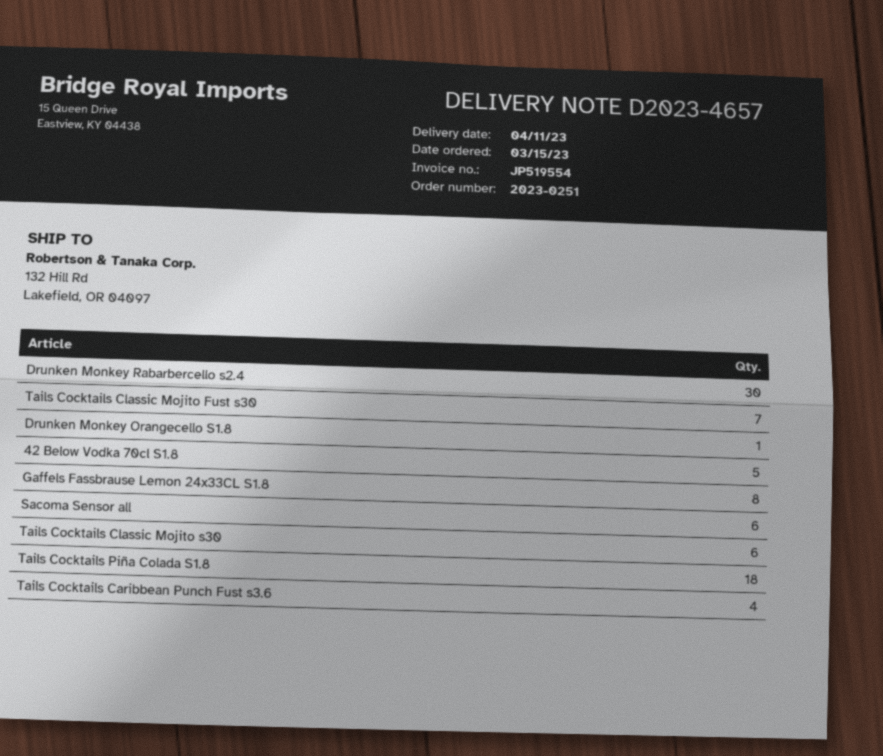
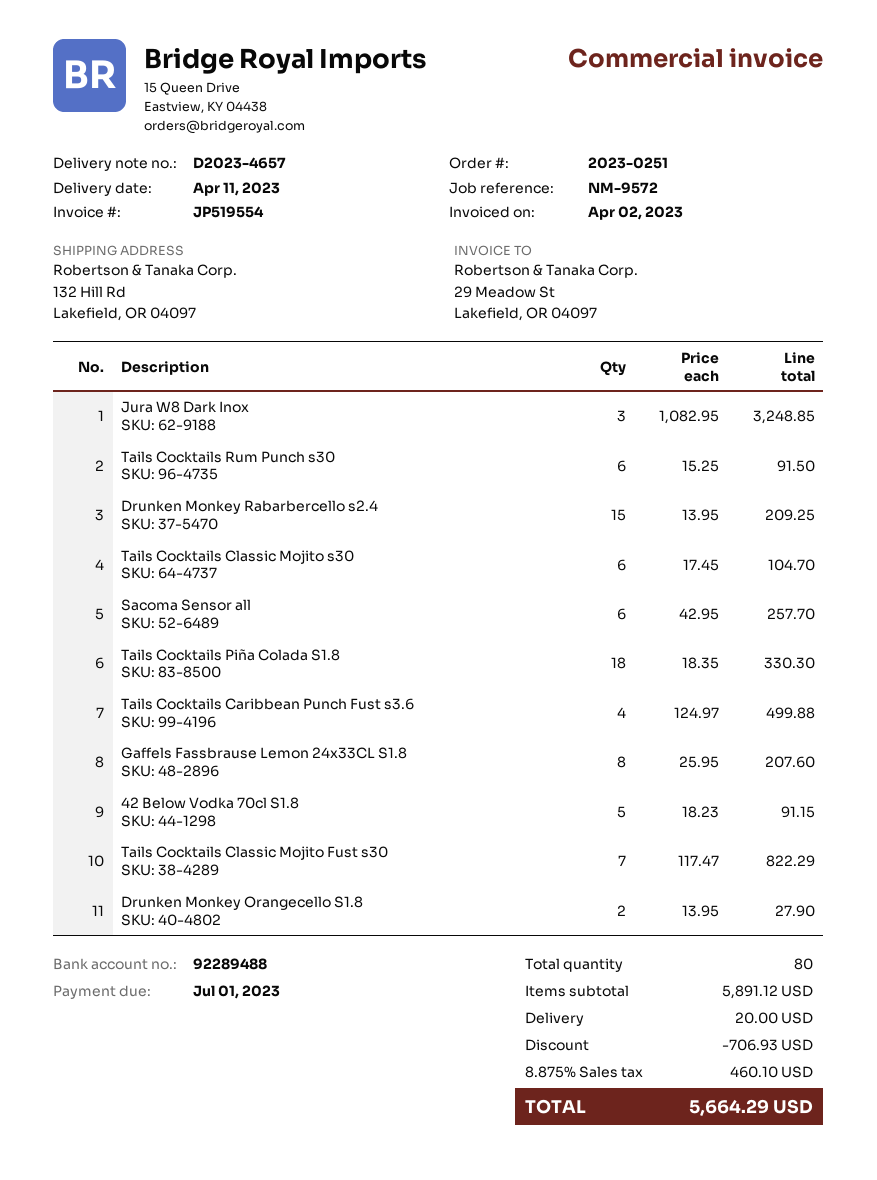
Drunken Monkey Rabarbercello s2.4: 30 -> 15
Drunken Monkey Orangecello S1.8: 1 -> 2
Jura W8 Dark Inox: none -> 3
Tails Cocktails Rum Punch s30: none -> 6

